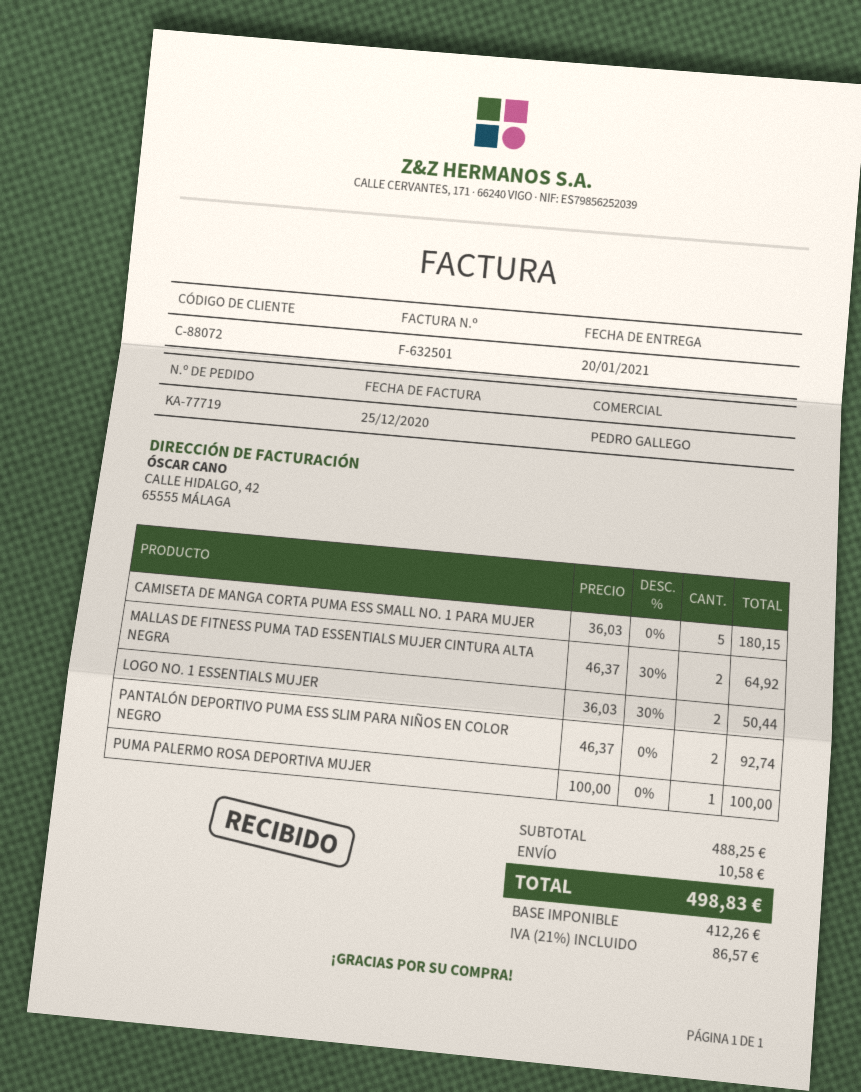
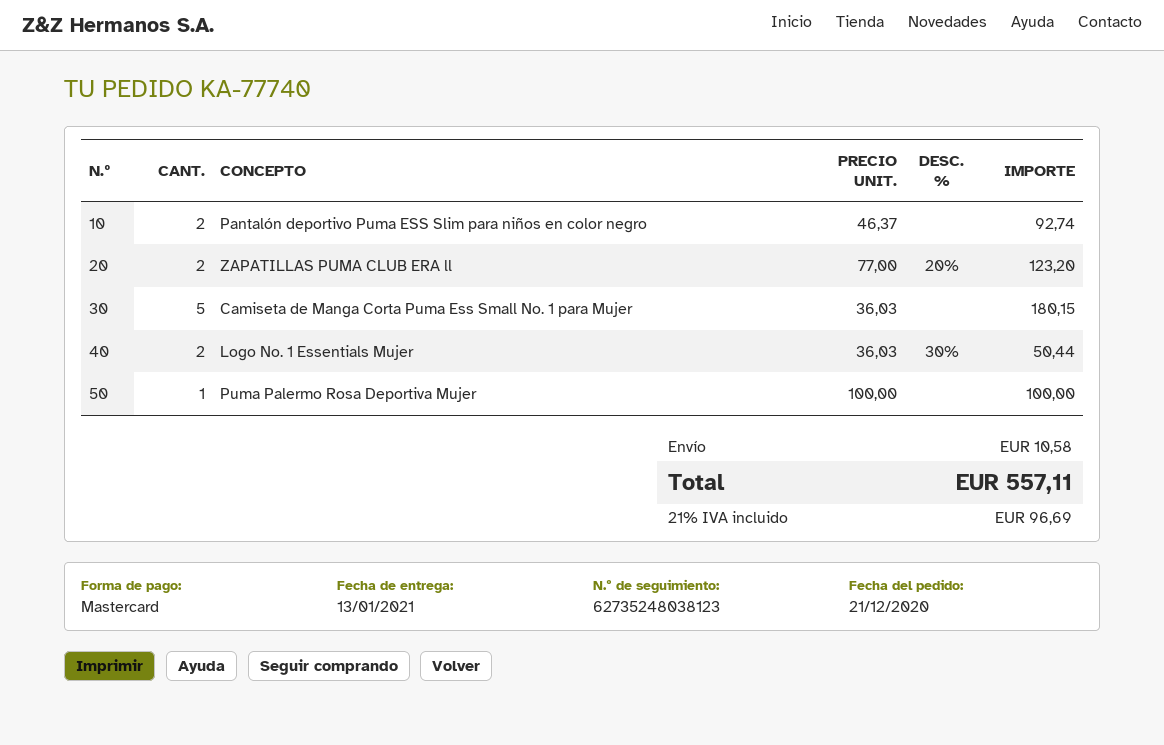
order number: KA-77719 -> KA-77740
delivery date: 2021-01-20 -> 2021-01-13
MALLAS DE FITNESS PUMA TAD ESSENTIALS MUJER CINTURA ALTA NEGRA: 2 x 46.37 - 30% = 64.92 -> none
ZAPATILLAS PUMA CLUB ERA ll: none -> 2 x 77.00 - 20% = 123.20
tax: 21% = 86.57 -> 21% = 96.69
total: 498.83 -> 557.11

